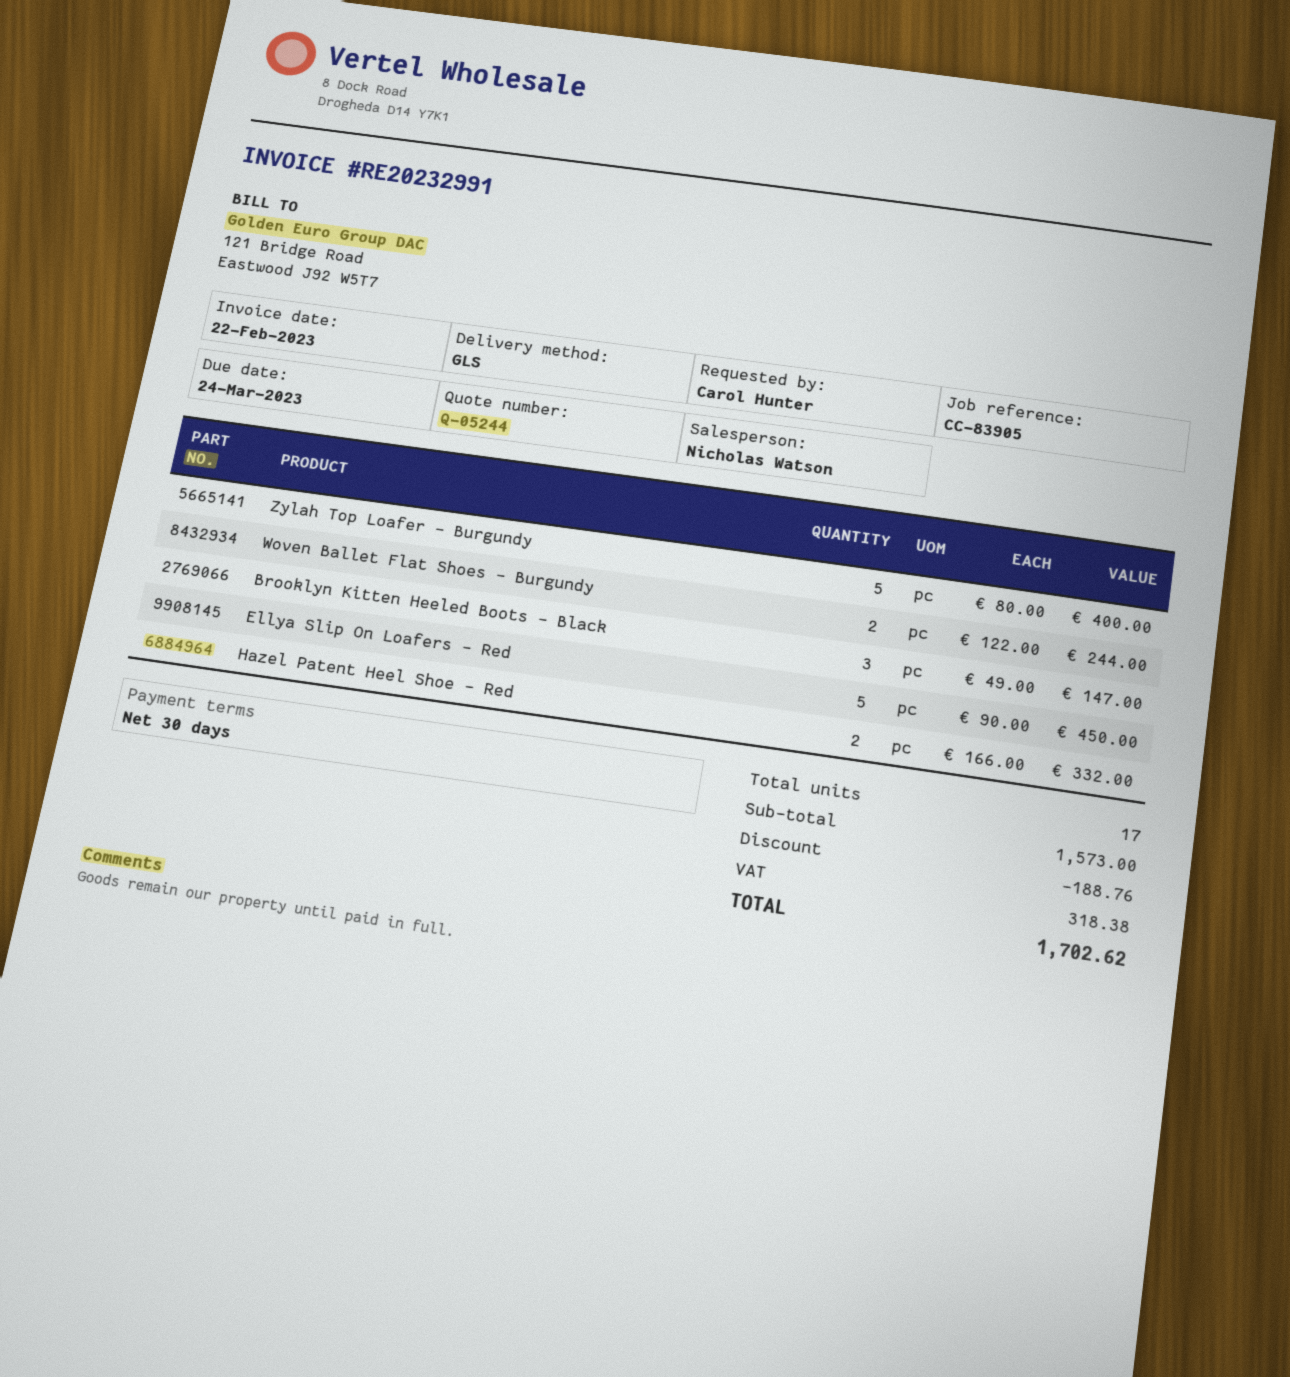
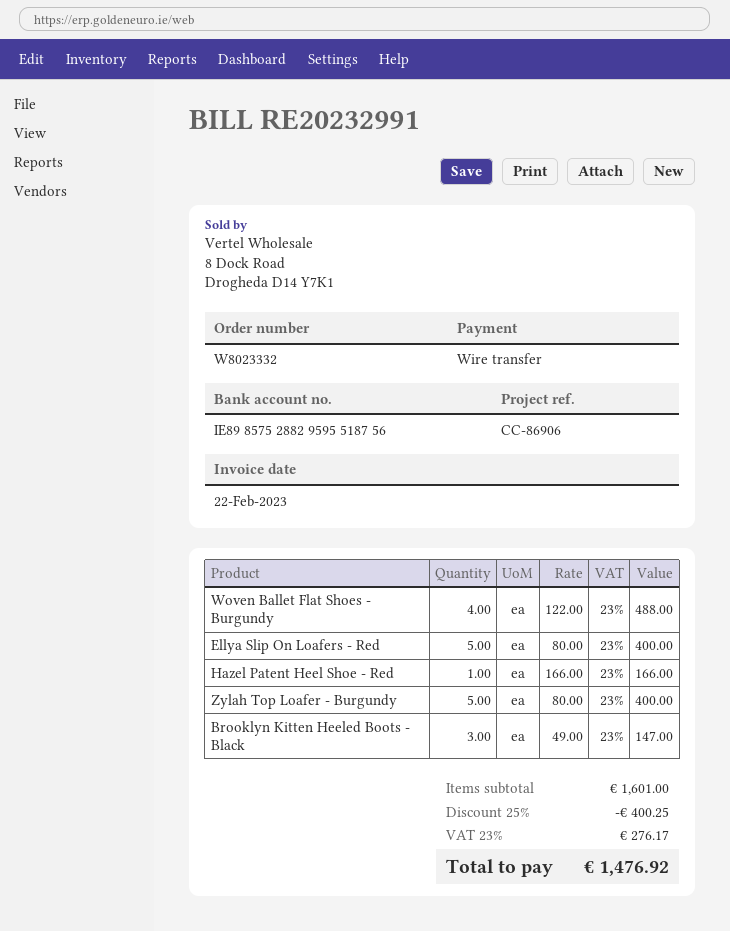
reference: CC-83905 -> CC-86906
Woven Ballet Flat Shoes - Burgundy: 2 x 122.00 = 244.00 -> 4 x 122.00 = 488.00
Ellya Slip On Loafers - Red: 5 x 90.00 = 450.00 -> 5 x 80.00 = 400.00
Hazel Patent Heel Shoe - Red: 2 x 166.00 = 332.00 -> 1 x 166.00 = 166.00
subtotal: 1573.00 -> 1601.00
discount: 188.76 -> 400.25
tax: 318.38 -> 276.17
total: 1702.62 -> 1476.92

